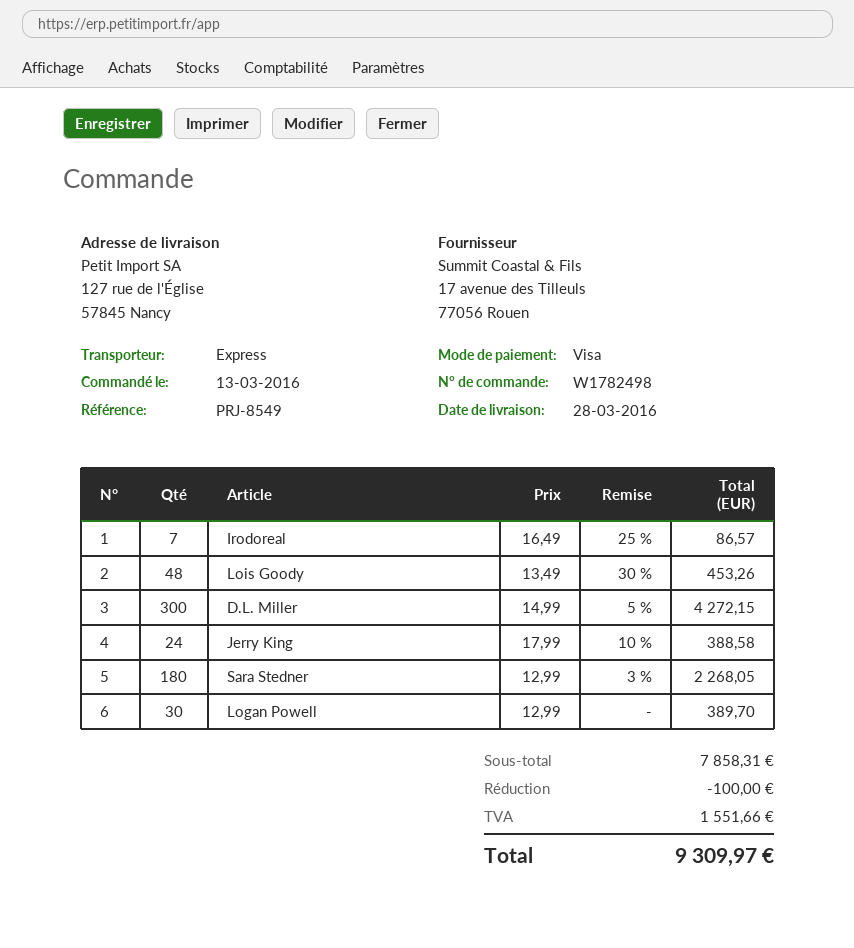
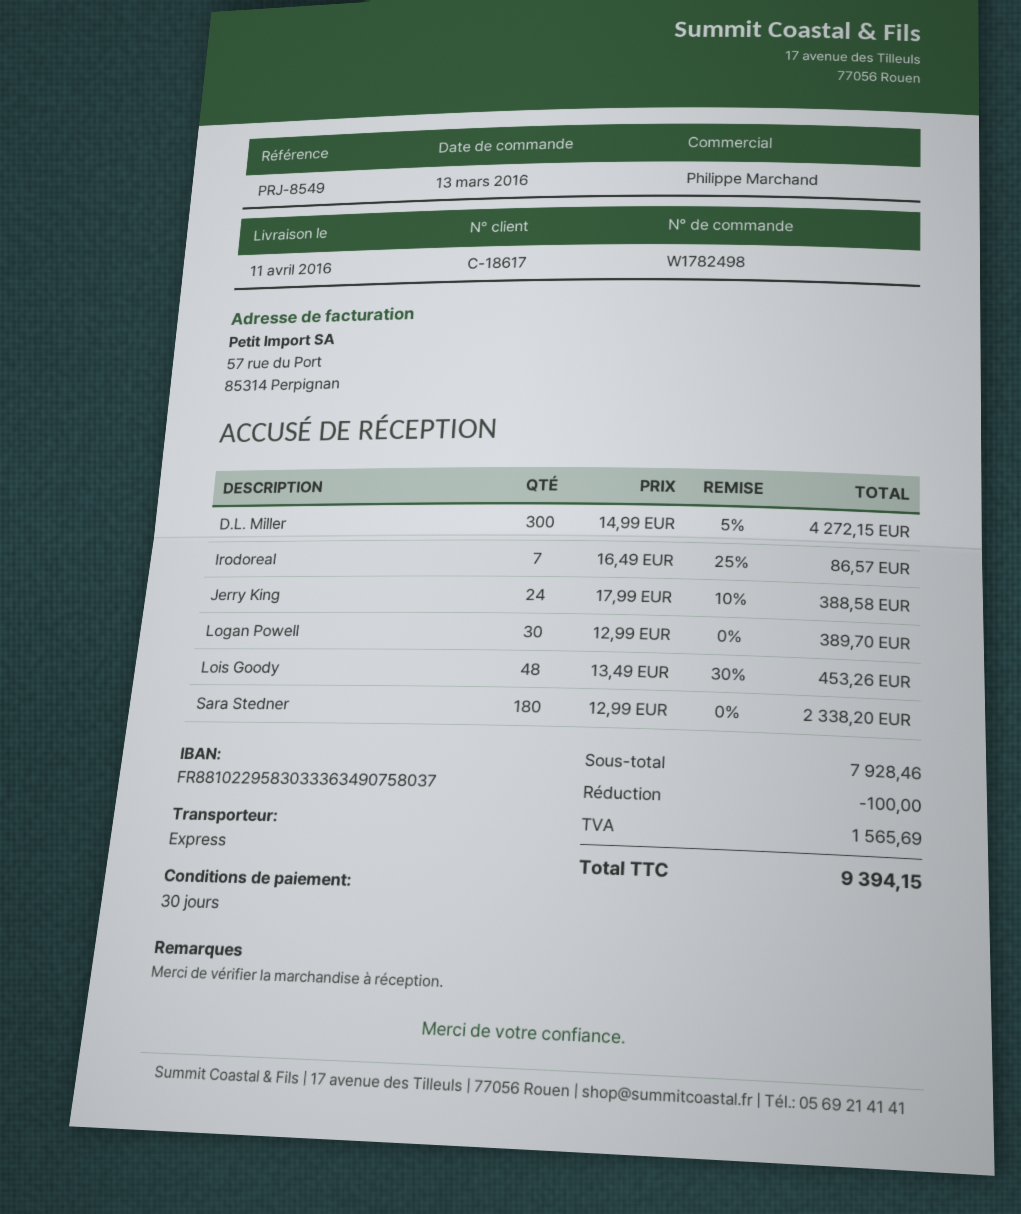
delivery date: 2016-03-28 -> 2016-04-11
Sara Stedner: 180 x 12.99 - 3% = 2268.05 -> 180 x 12.99 = 2338.20
subtotal: 7858.31 -> 7928.46
tax: 1551.66 -> 1565.69
total: 9309.97 -> 9394.15

